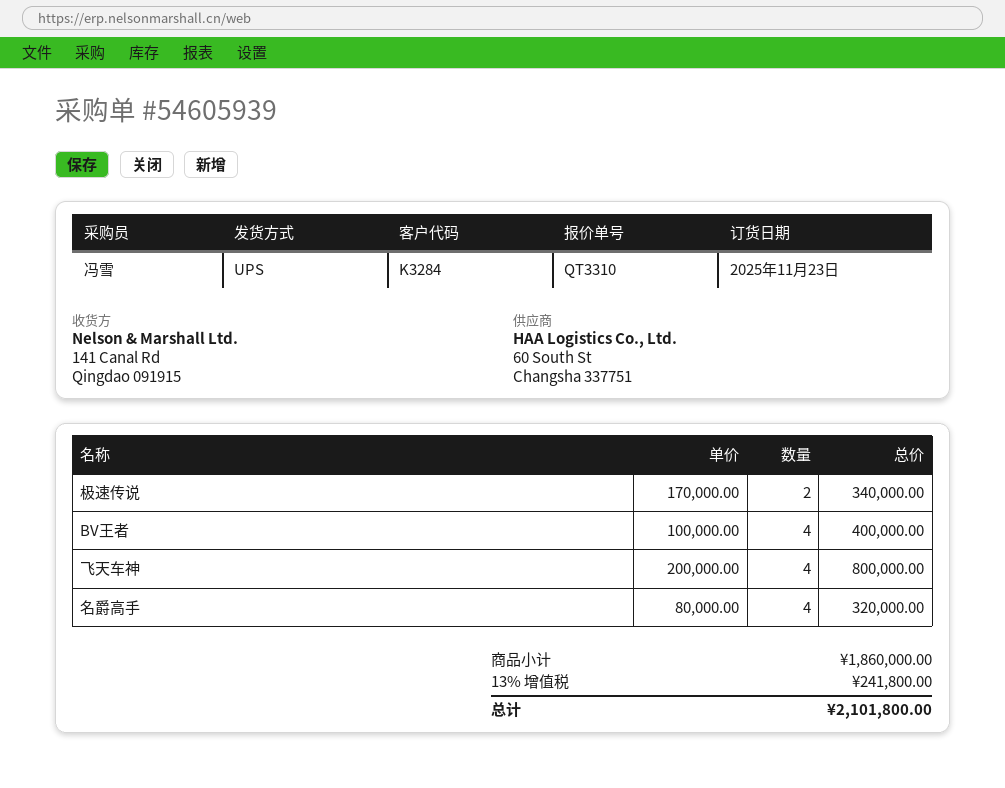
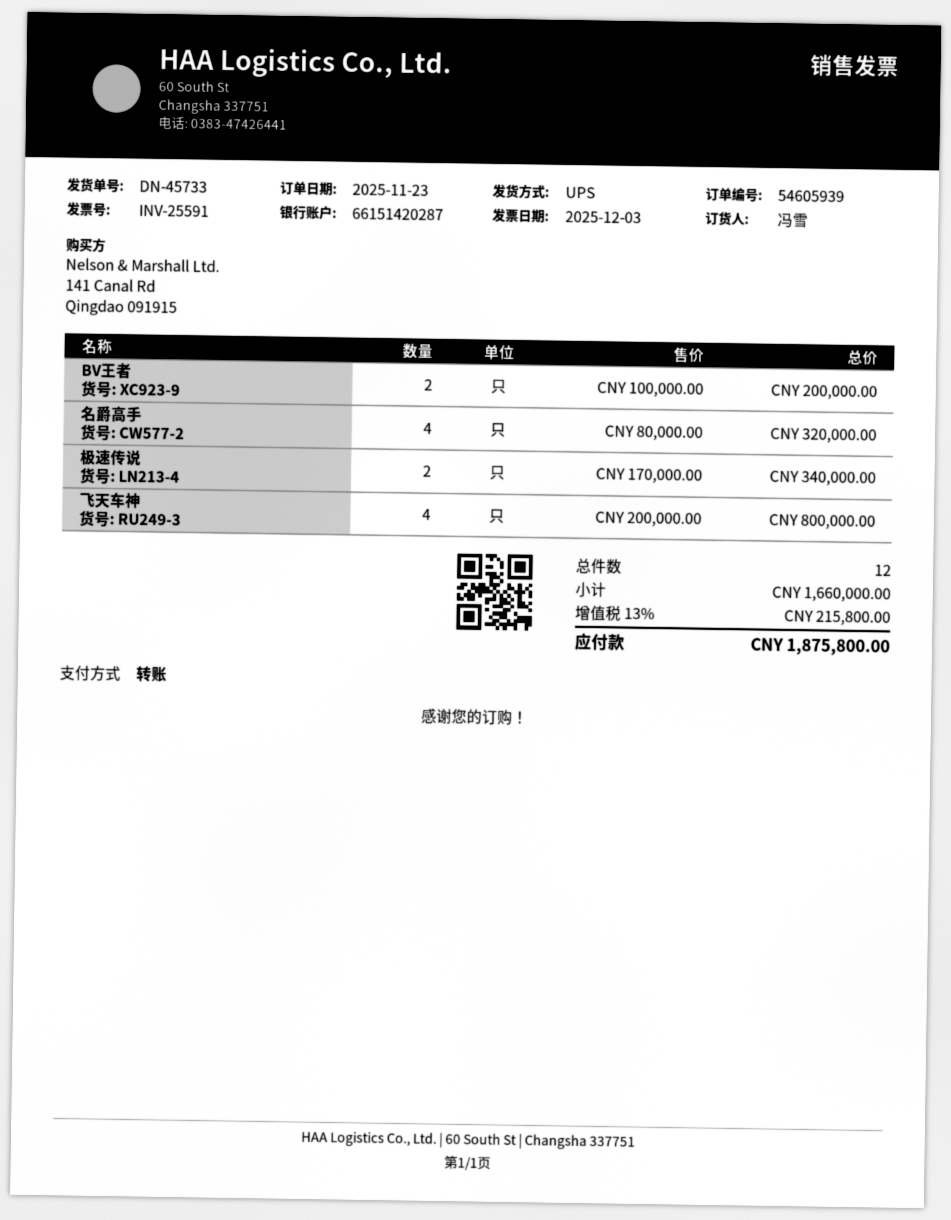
BV王者: 4 x 100000.00 = 400000.00 -> 2 x 100000.00 = 200000.00
subtotal: 1860000.00 -> 1660000.00
tax: 13% = 241800.00 -> 13% = 215800.00
total: 2101800.00 -> 1875800.00

